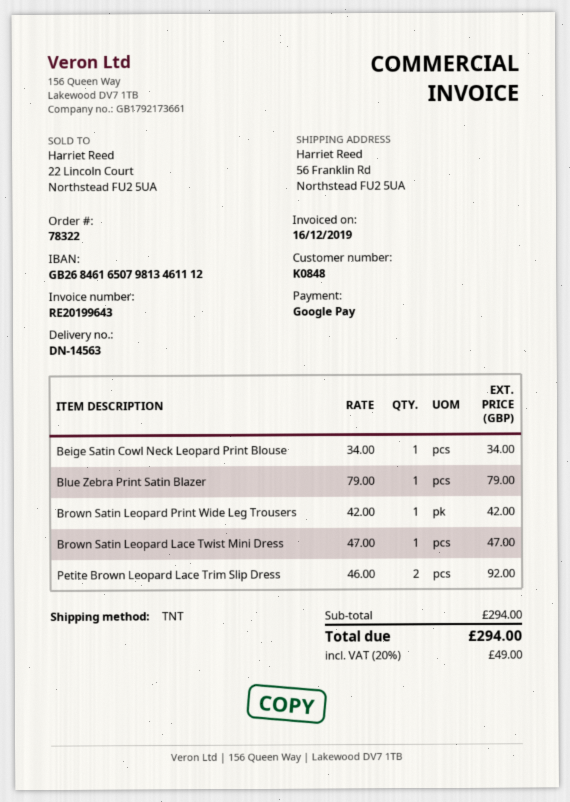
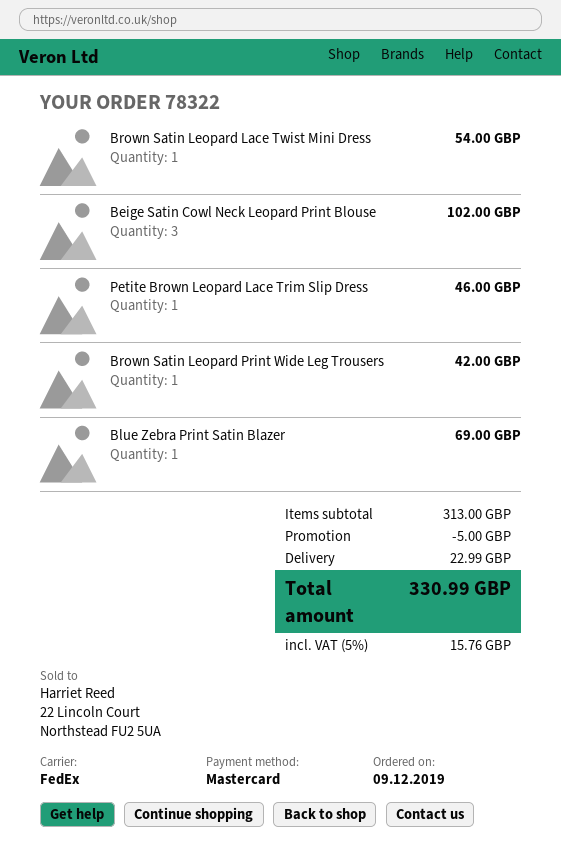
payment method: Google Pay -> Mastercard
shipping method: TNT -> FedEx
Beige Satin Cowl Neck Leopard Print Blouse: 1 for 34.00 -> 3 for 102.00
Blue Zebra Print Satin Blazer: 1 for 79.00 -> 1 for 69.00
Brown Satin Leopard Lace Twist Mini Dress: 1 for 47.00 -> 1 for 54.00
Petite Brown Leopard Lace Trim Slip Dress: 2 for 92.00 -> 1 for 46.00
subtotal: 294.00 -> 313.00
discount: none -> 5.00
shipping: none -> 22.99
tax: 20% = 49.00 -> 5% = 15.76
total: 294.00 -> 330.99

